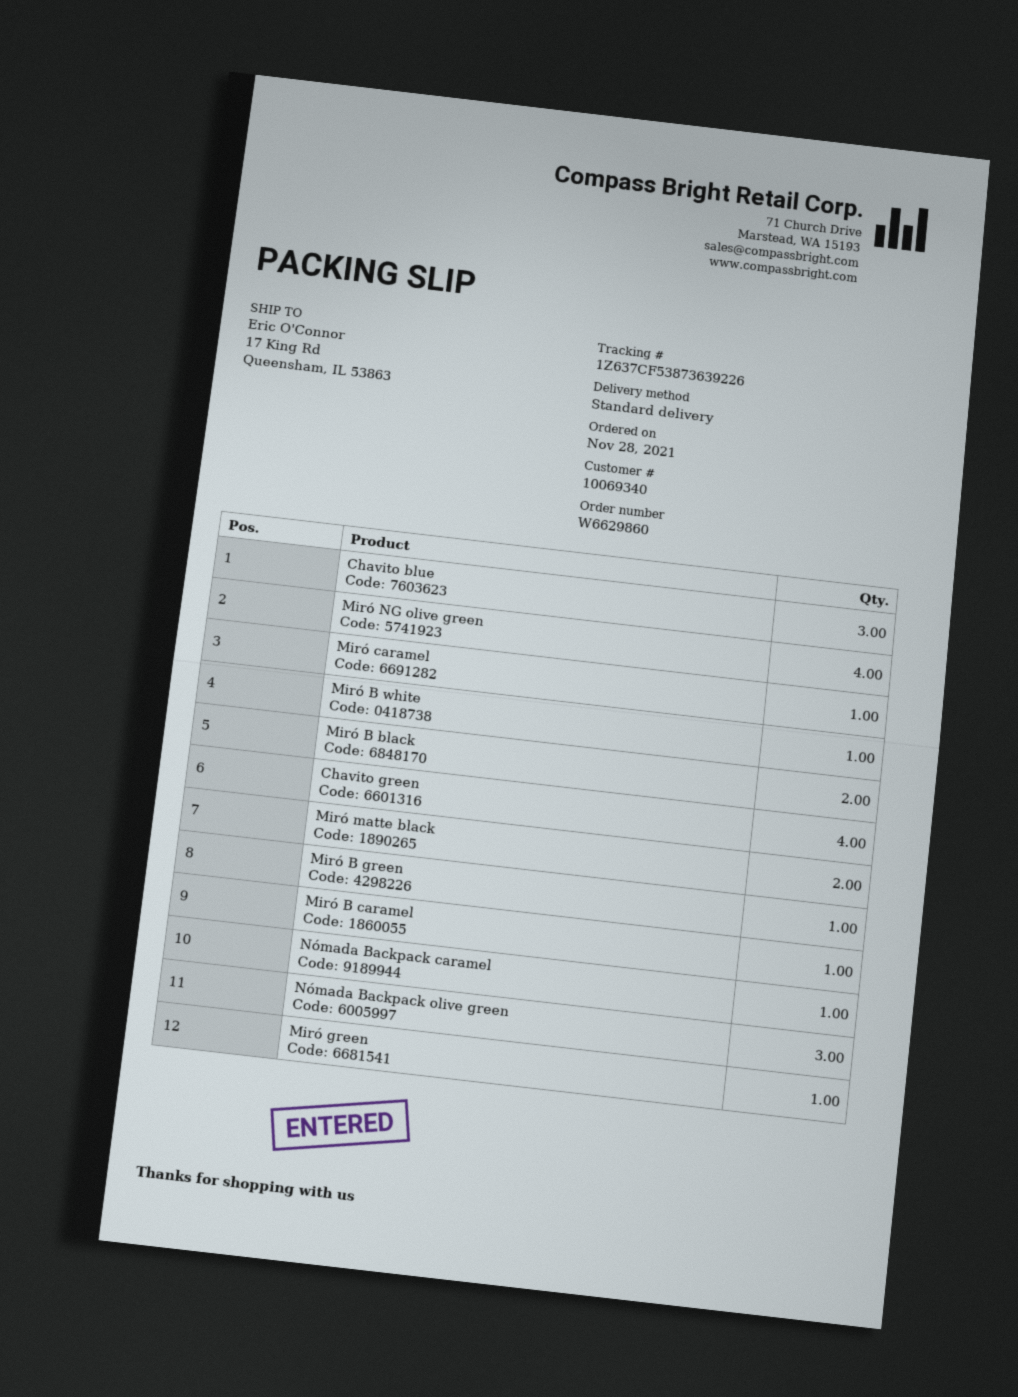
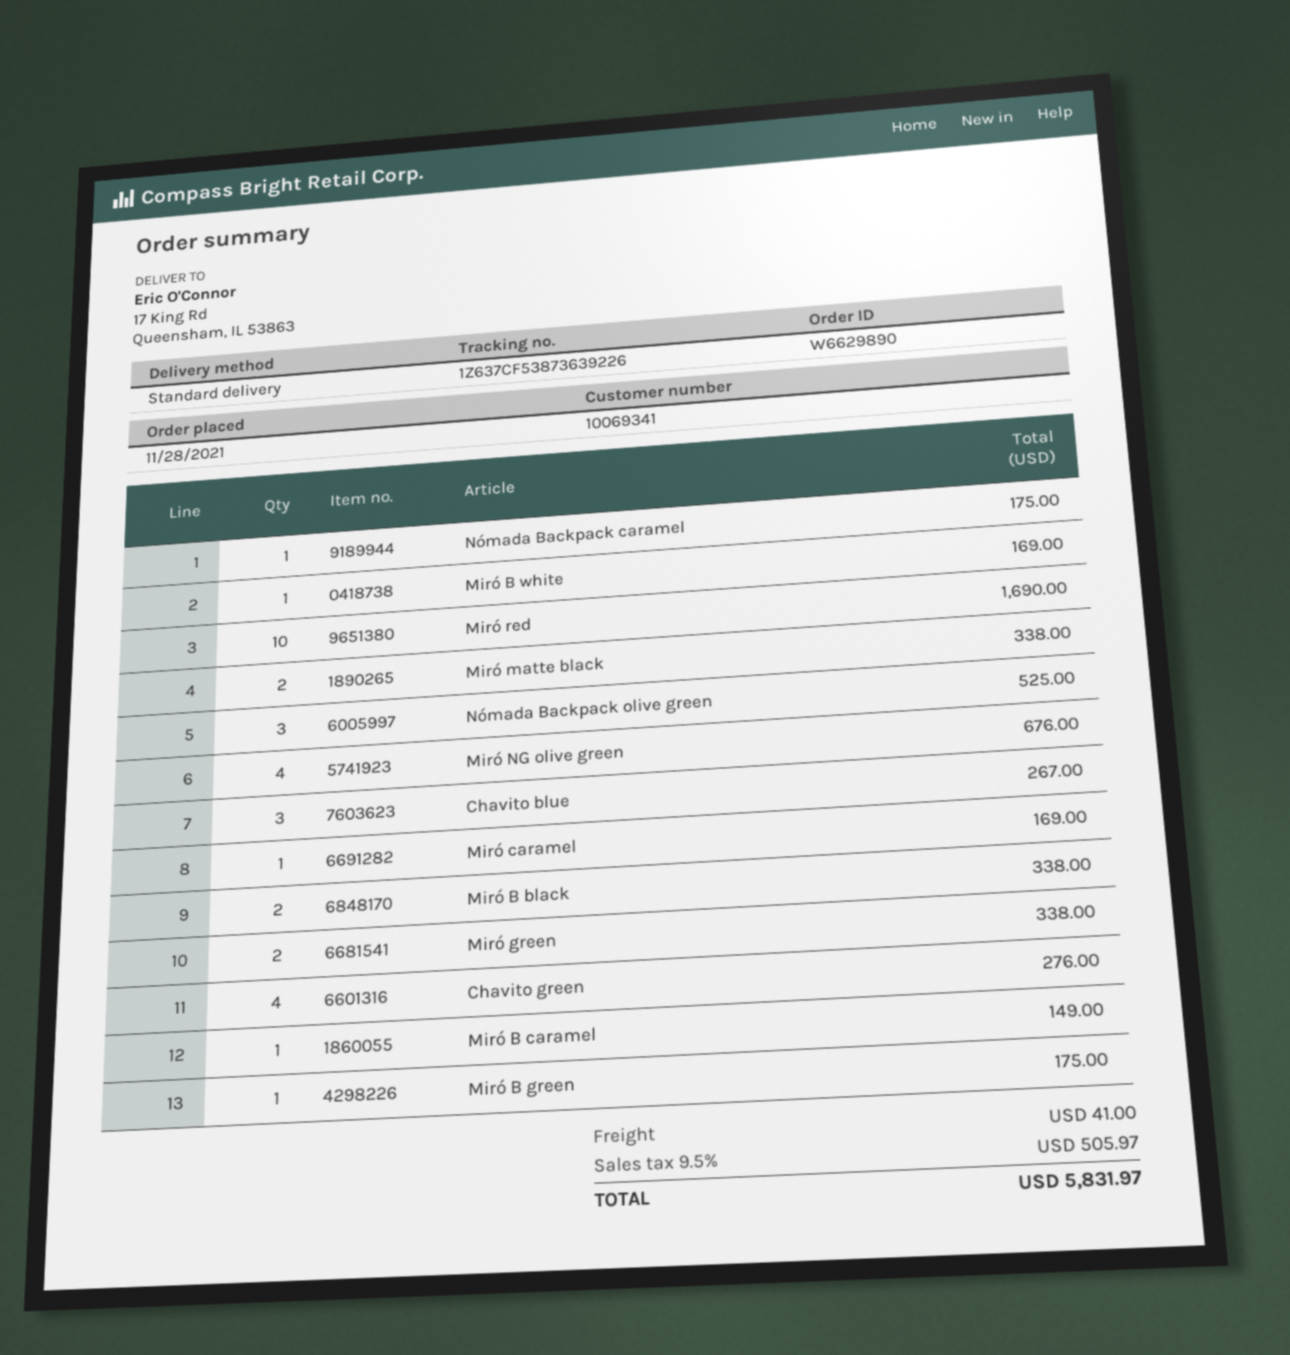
order number: W6629860 -> W6629890
customer number: 10069340 -> 10069341
Miró green: 1 -> 2
Miró red: none -> 10

